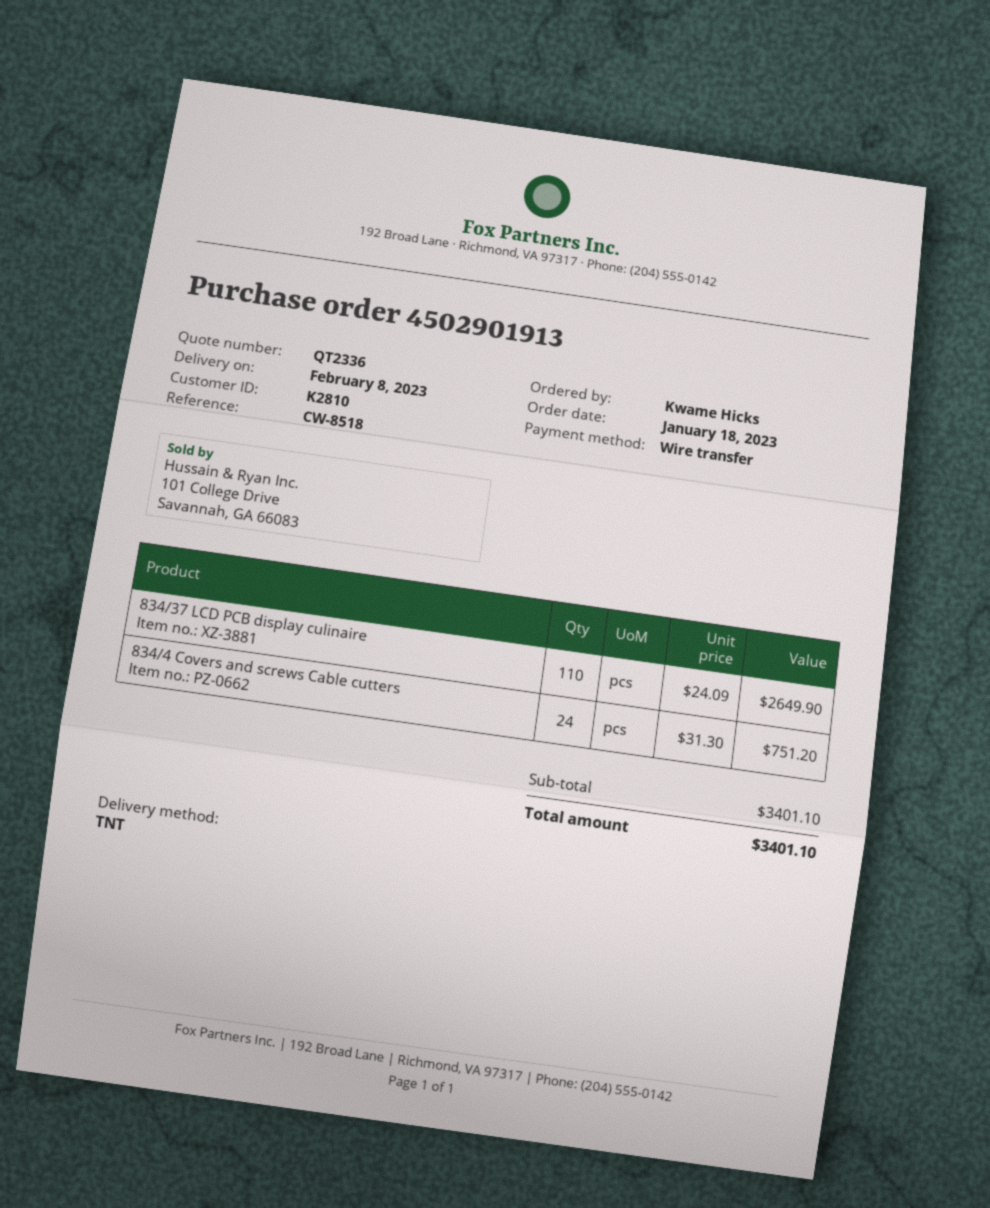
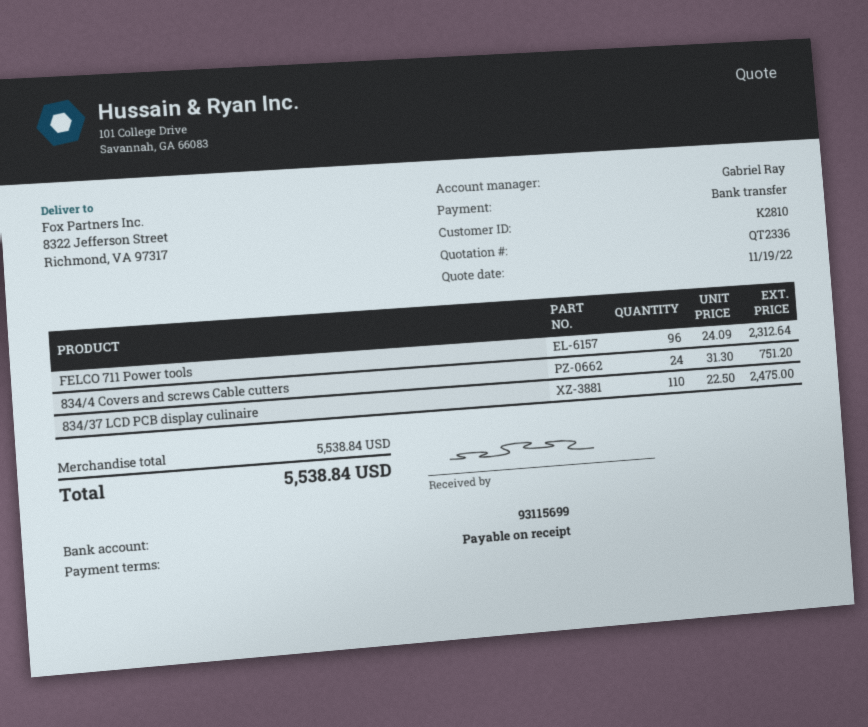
834/37 LCD PCB display culinaire: 110 x 24.09 = 2649.90 -> 110 x 22.50 = 2475.00
FELCO 711 Power tools: none -> 96 x 24.09 = 2312.64
subtotal: 3401.10 -> 5538.84
total: 3401.10 -> 5538.84

